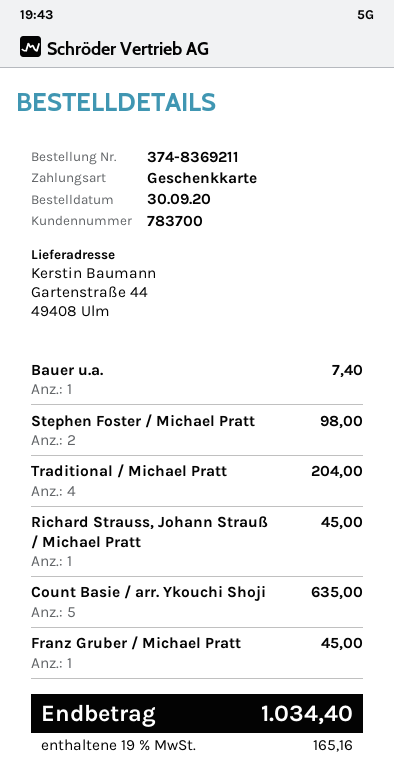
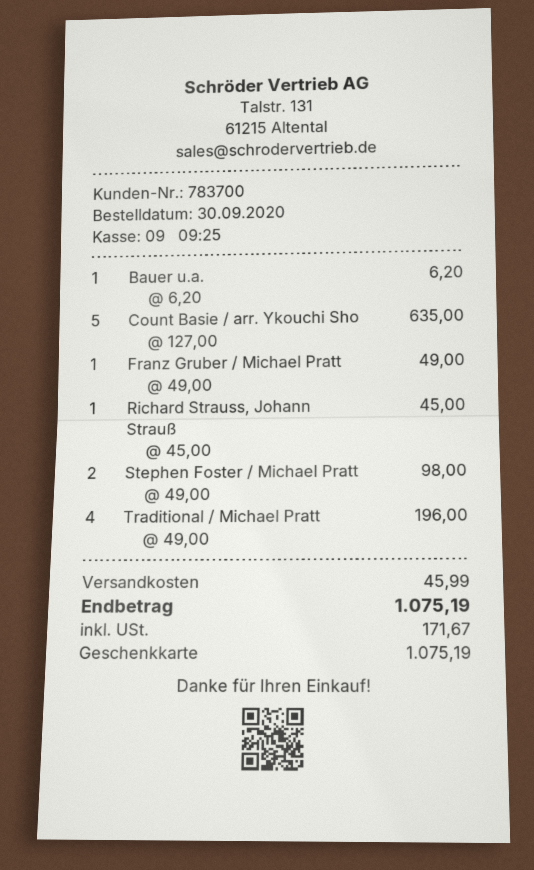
Bauer u.a.: 1 for 7.40 -> 1 for 6.20
Traditional / Michael Pratt: 4 for 204.00 -> 4 for 196.00
Franz Gruber / Michael Pratt: 1 for 45.00 -> 1 for 49.00
shipping: none -> 45.99
tax: 165.16 -> 171.67
total: 1034.40 -> 1075.19

